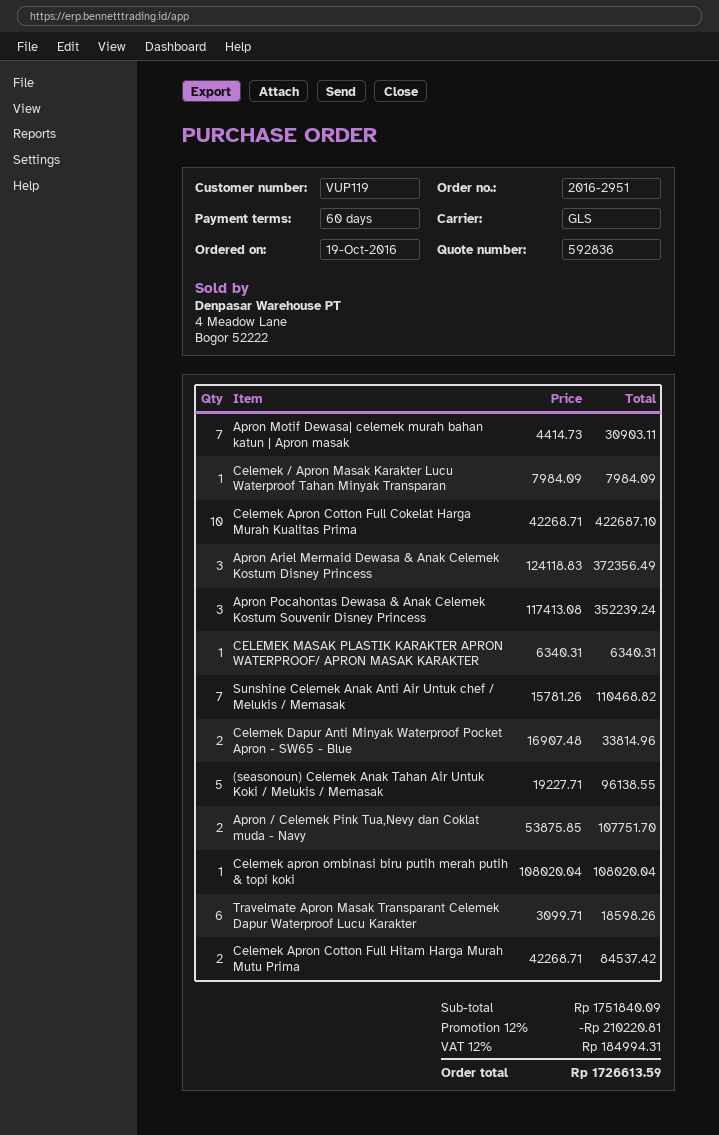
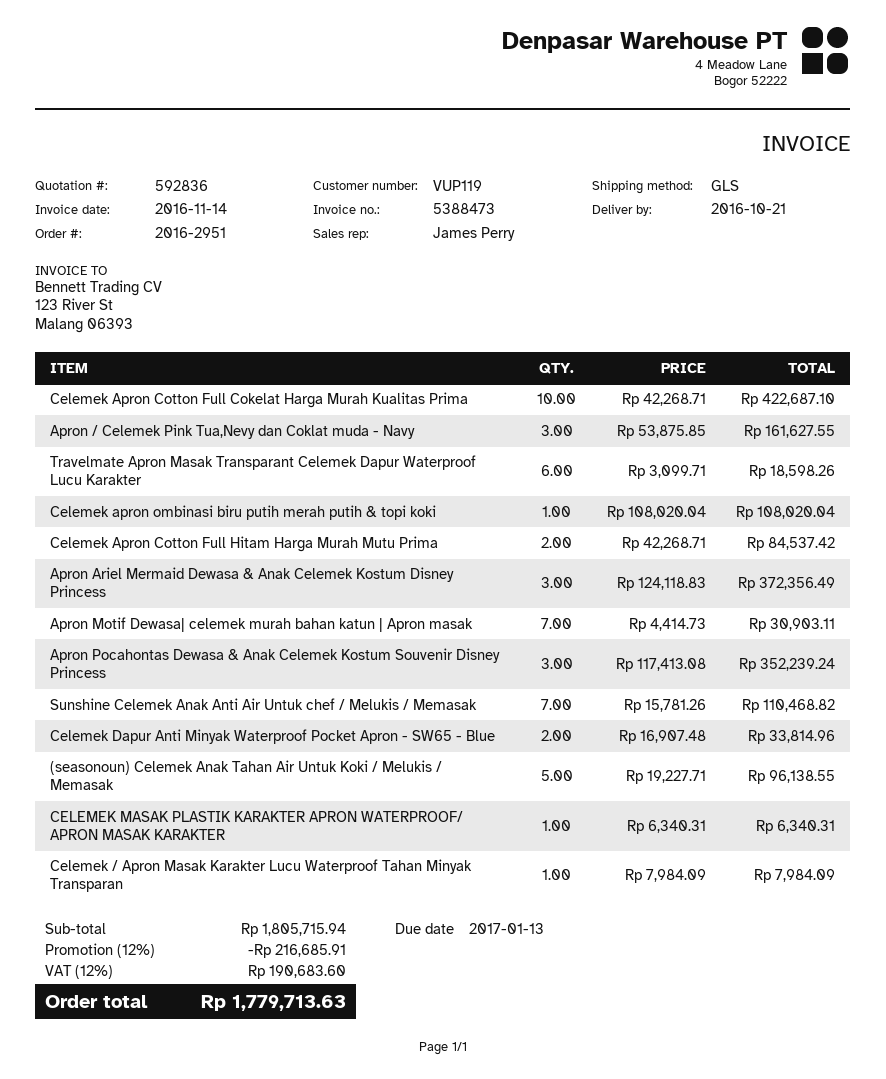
Apron / Celemek Pink Tua,Nevy dan Coklat muda - Navy: 2 x 53875.85 = 107751.70 -> 3 x 53875.85 = 161627.55
subtotal: 1751840.09 -> 1805715.94
discount: 12% = 210220.81 -> 12% = 216685.91
tax: 12% = 184994.31 -> 12% = 190683.60
total: 1726613.59 -> 1779713.63

